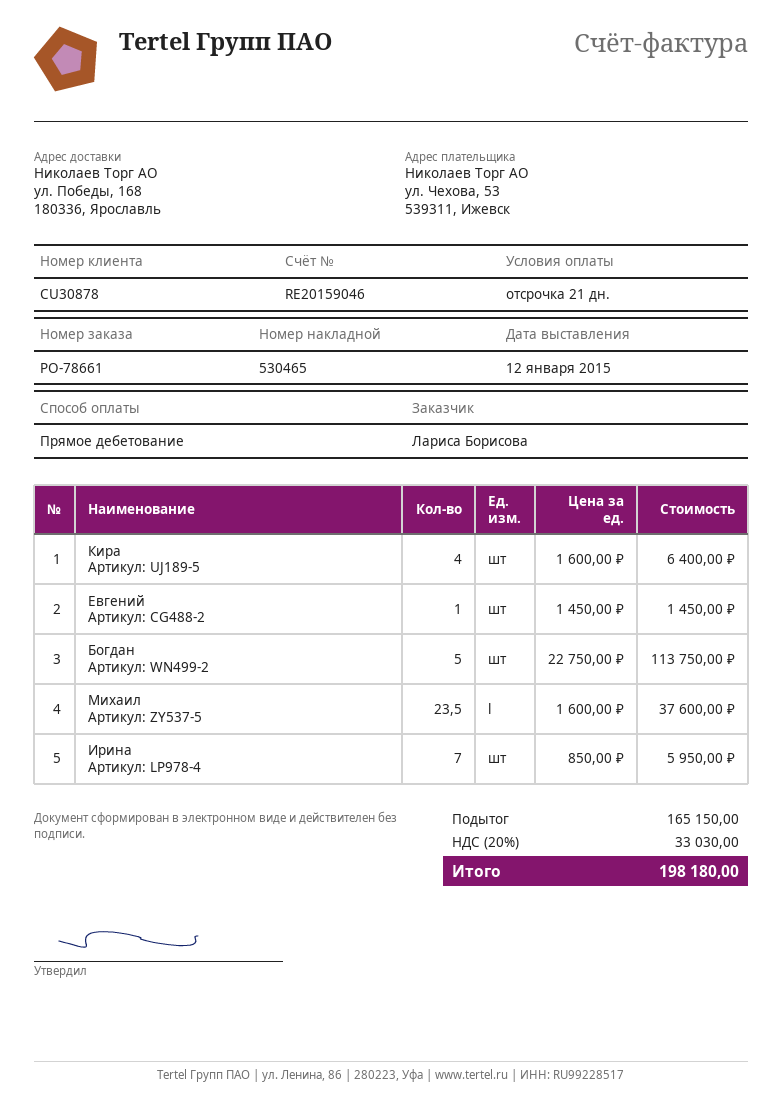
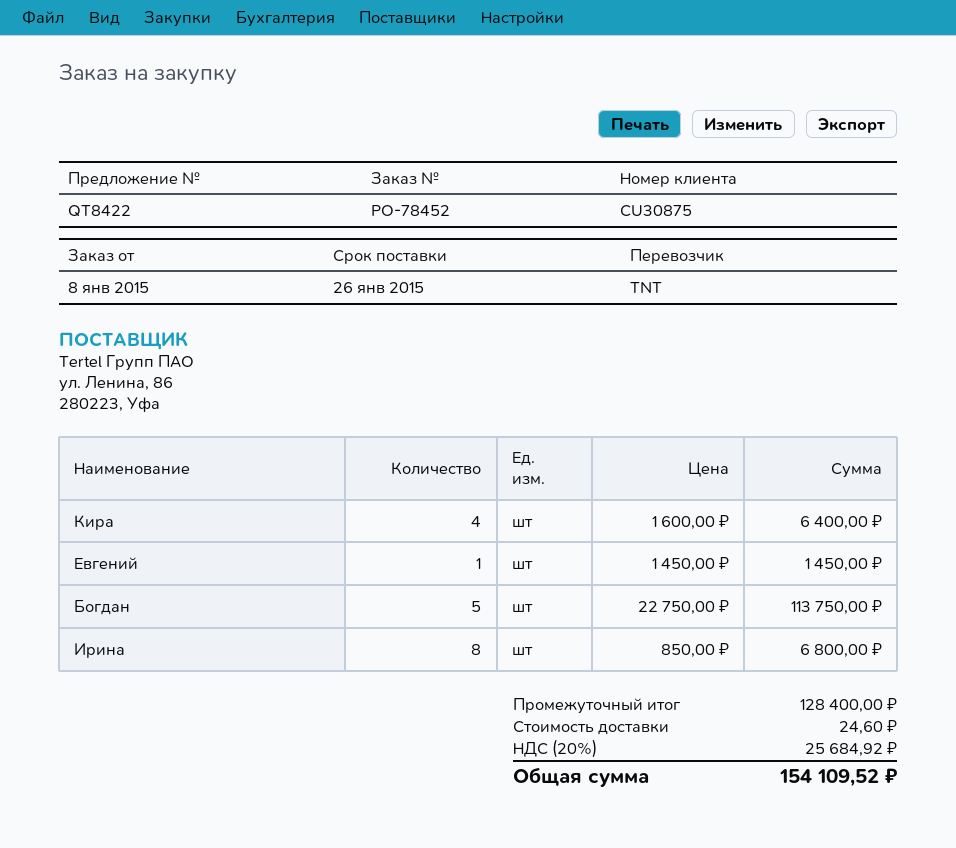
order number: PO-78661 -> PO-78452
customer number: CU30878 -> CU30875
Михаил: 23.5 x 1600.00 = 37600.00 -> none
Ирина: 7 x 850.00 = 5950.00 -> 8 x 850.00 = 6800.00
subtotal: 165150.00 -> 128400.00
shipping: none -> 24.60
tax: 20% = 33030.00 -> 20% = 25684.92
total: 198180.00 -> 154109.52

